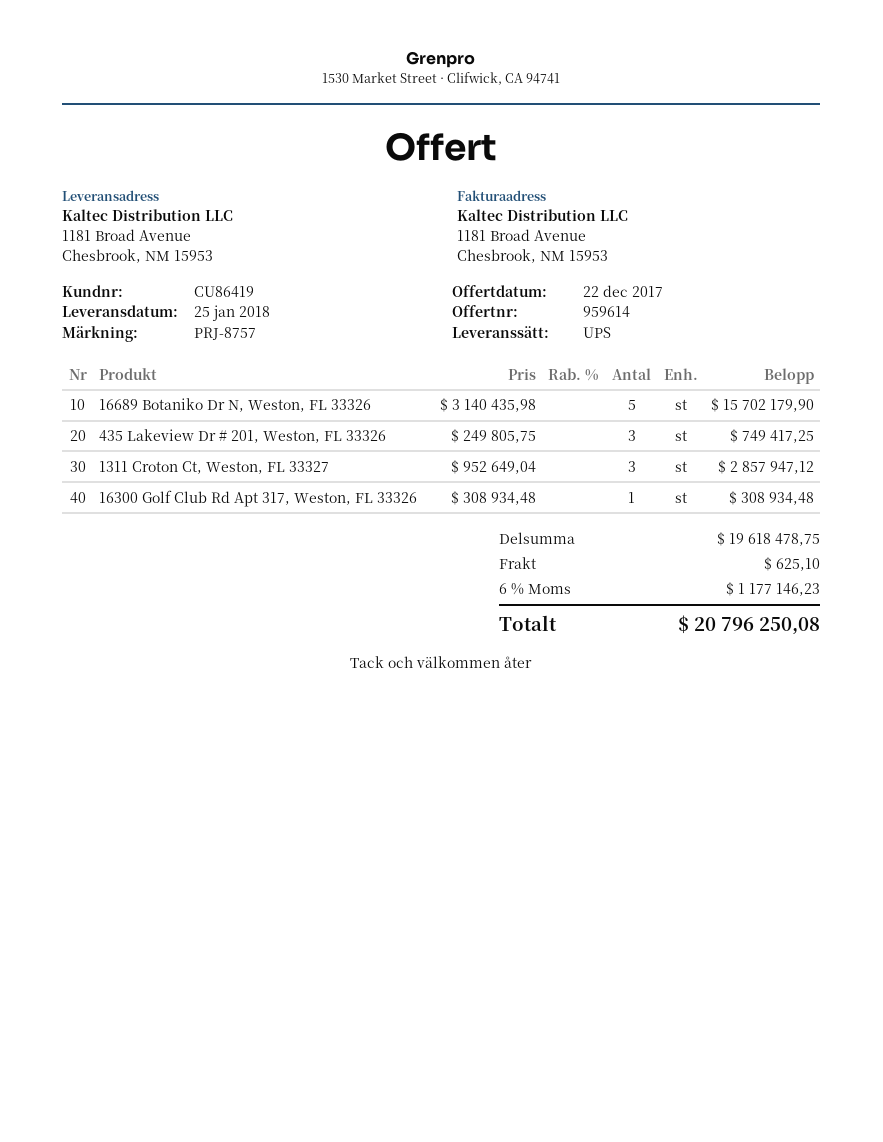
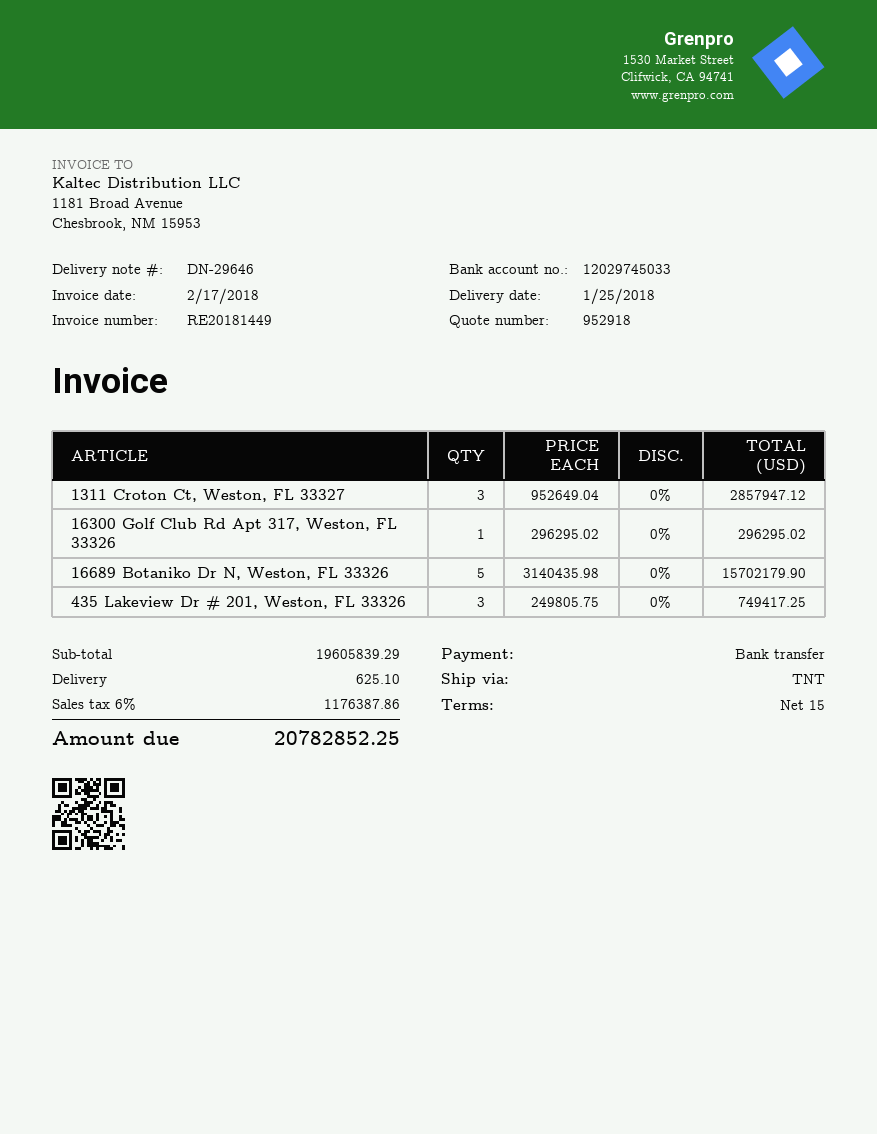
quote number: 959614 -> 952918
shipping method: UPS -> TNT
16300 Golf Club Rd Apt 317, Weston, FL 33326: 1 x 308934.48 = 308934.48 -> 1 x 296295.02 = 296295.02
subtotal: 19618478.75 -> 19605839.29
tax: 6% = 1177146.23 -> 6% = 1176387.86
total: 20796250.08 -> 20782852.25

